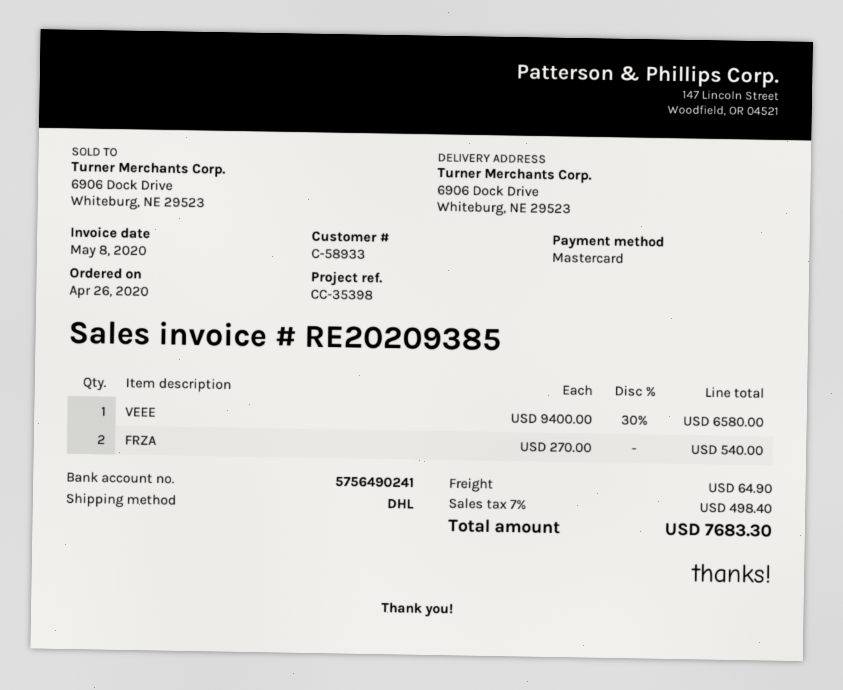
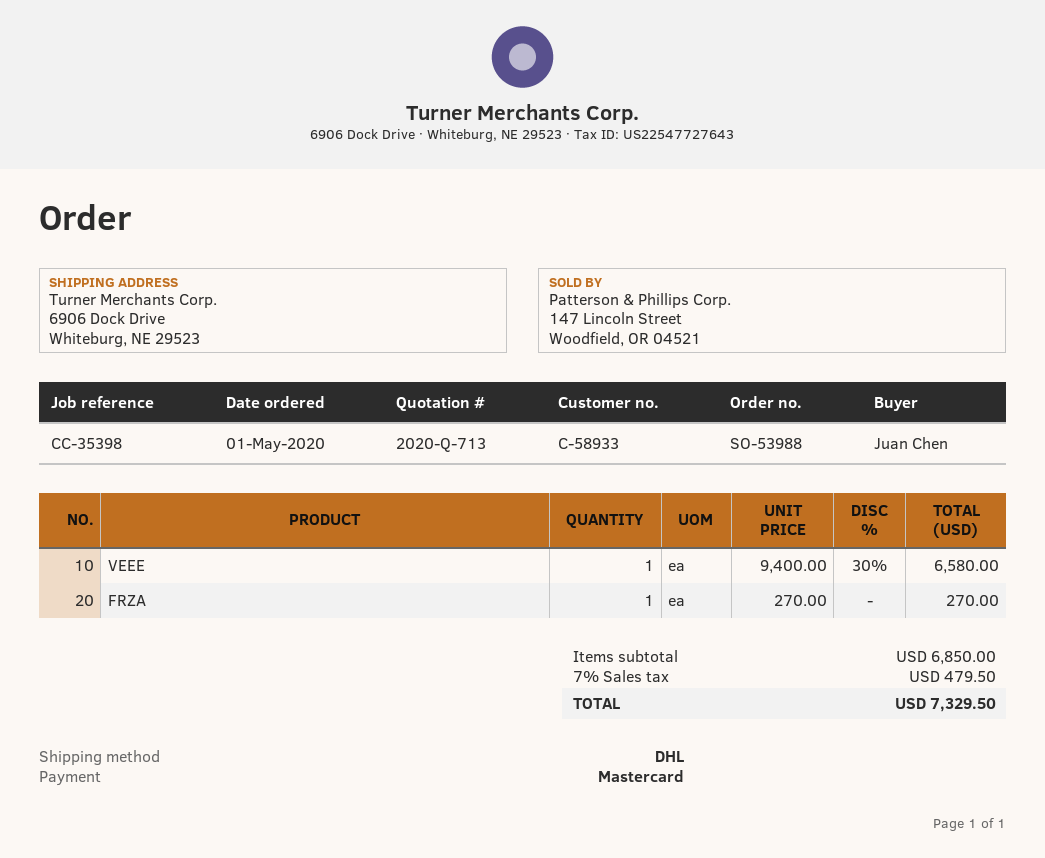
order date: 2020-04-26 -> 2020-05-01
FRZA: 2 x 270.00 = 540.00 -> 1 x 270.00 = 270.00
shipping: 64.90 -> none
tax: 7% = 498.40 -> 7% = 479.50
total: 7683.30 -> 7329.50

